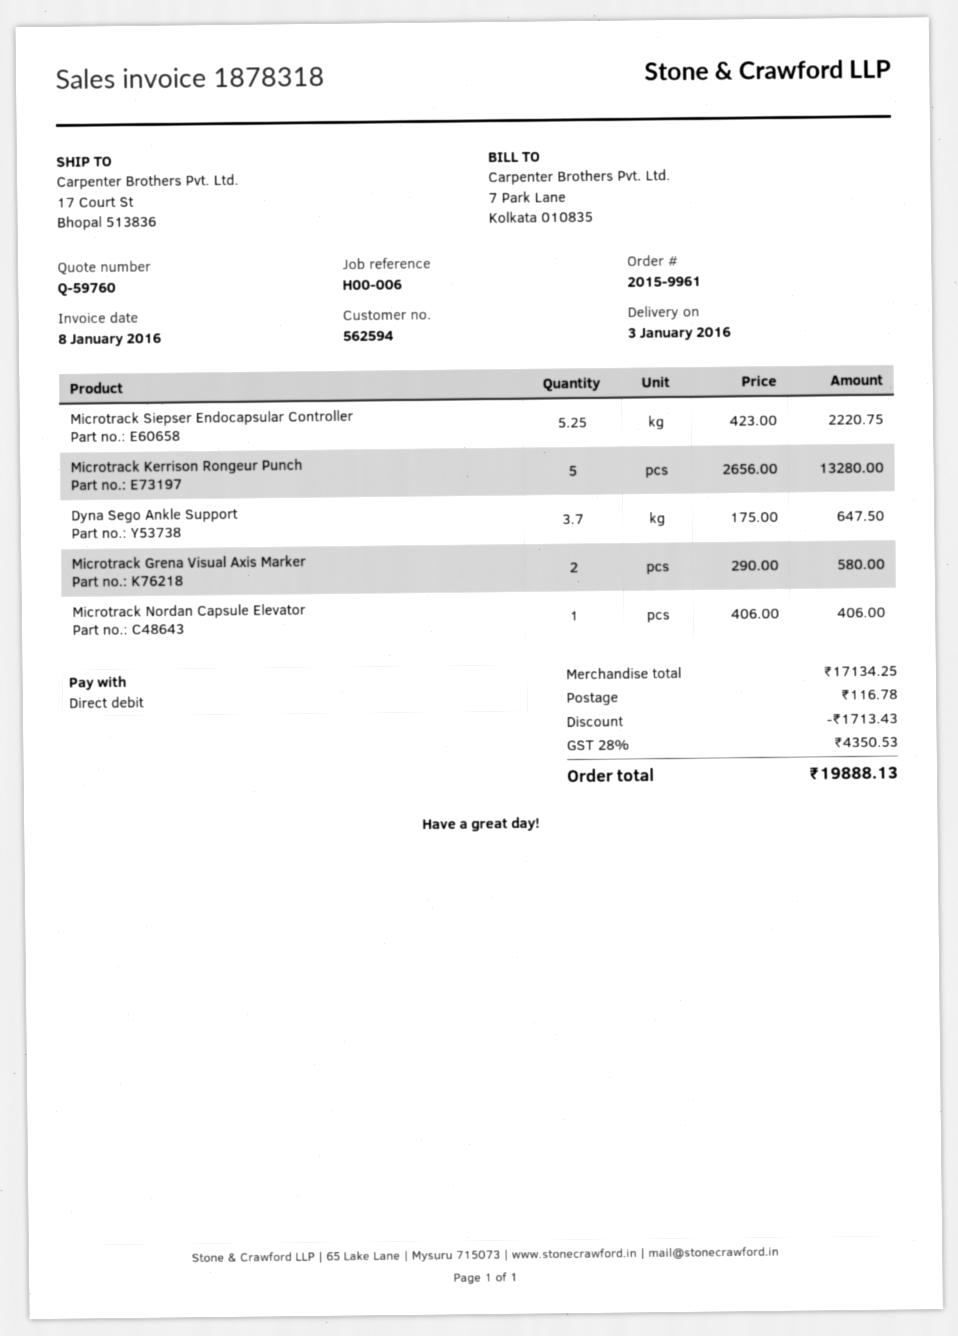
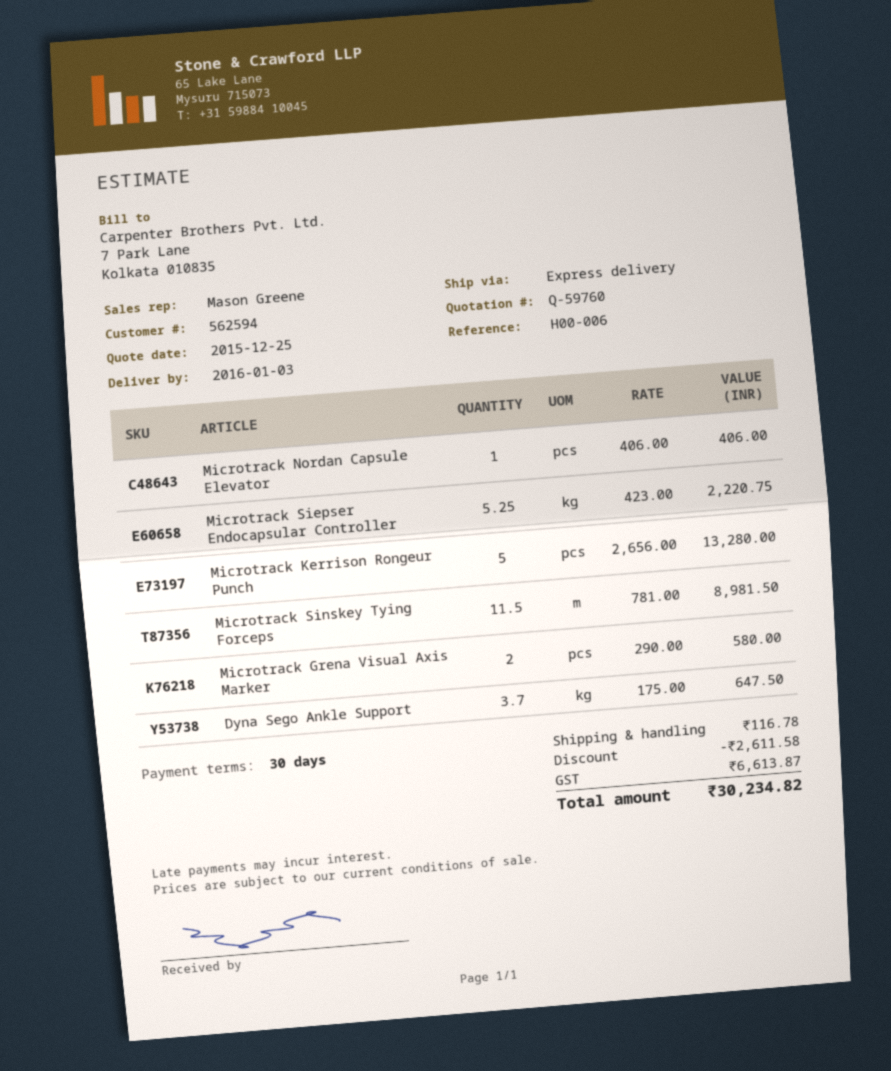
Microtrack Sinskey Tying Forceps: none -> 11.5 x 781.00 = 8981.50
discount: 1713.43 -> 2611.58
tax: 4350.53 -> 6613.87
total: 19888.13 -> 30234.82

